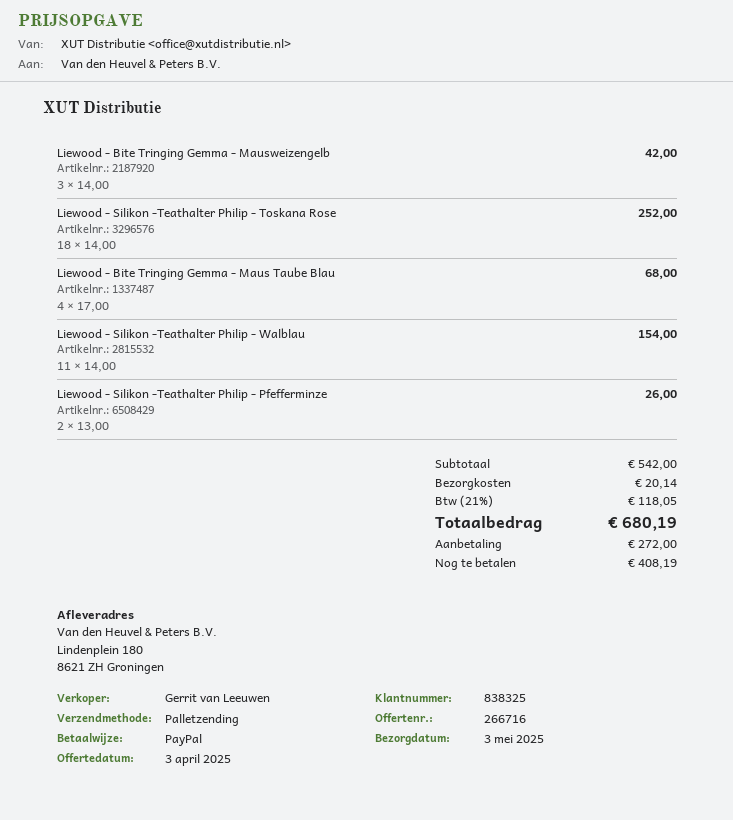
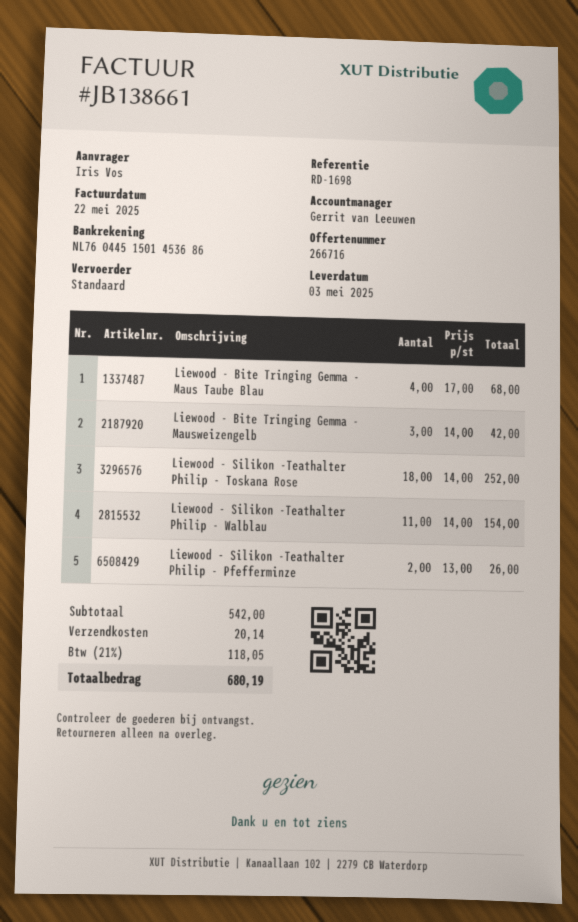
shipping method: pallet freight -> standard

